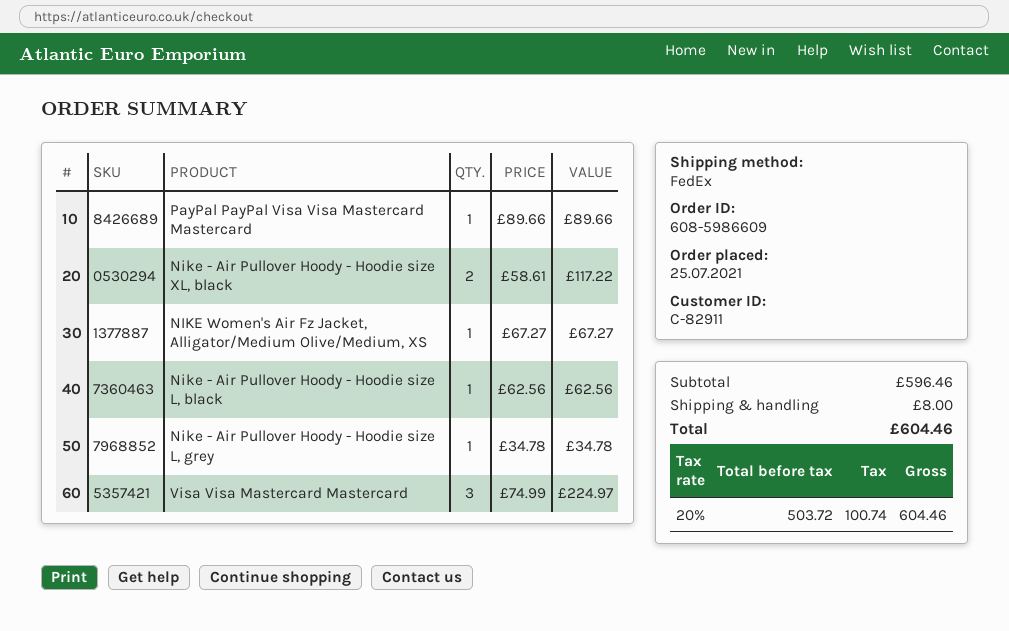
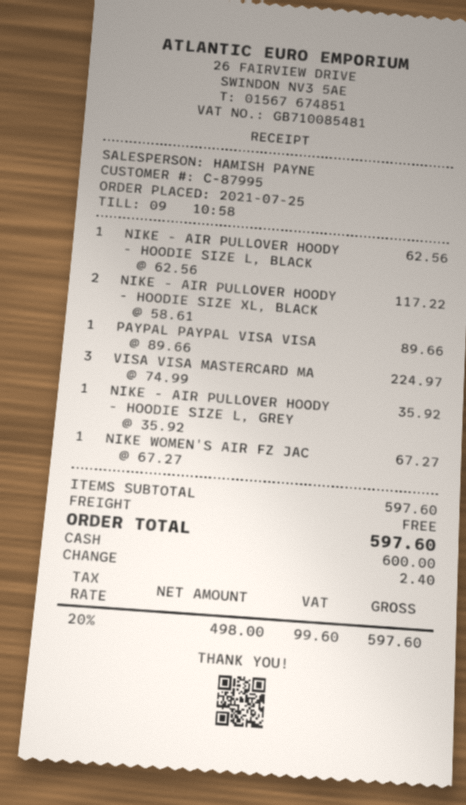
customer number: C-82911 -> C-87995
Nike - Air Pullover Hoody - Hoodie size L, grey: 1 x 34.78 = 34.78 -> 1 x 35.92 = 35.92
subtotal: 596.46 -> 597.60
shipping: 8.00 -> 0.00
net: 503.72 -> 498.00
tax: 20% = 100.74 -> 20% = 99.60
total: 604.46 -> 597.60

